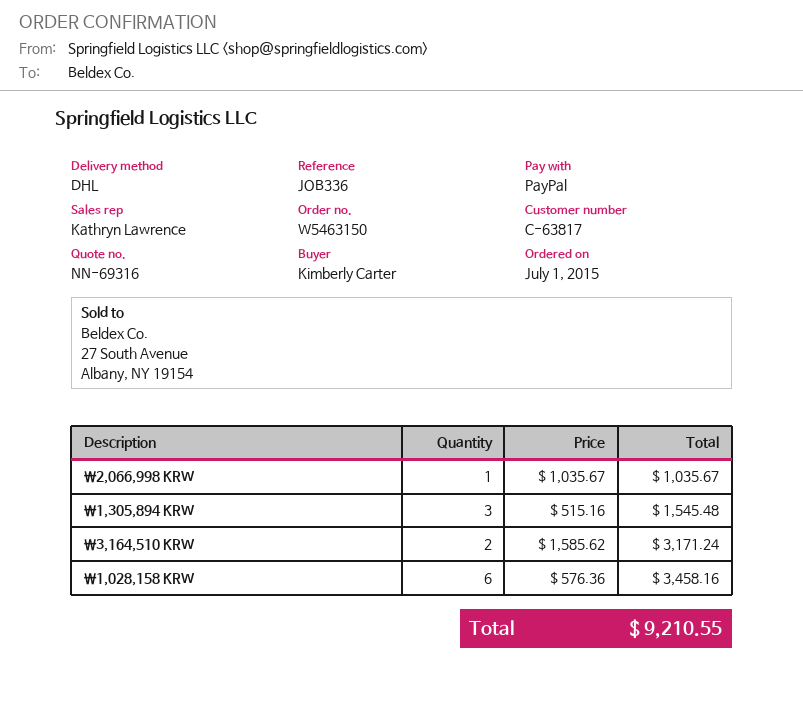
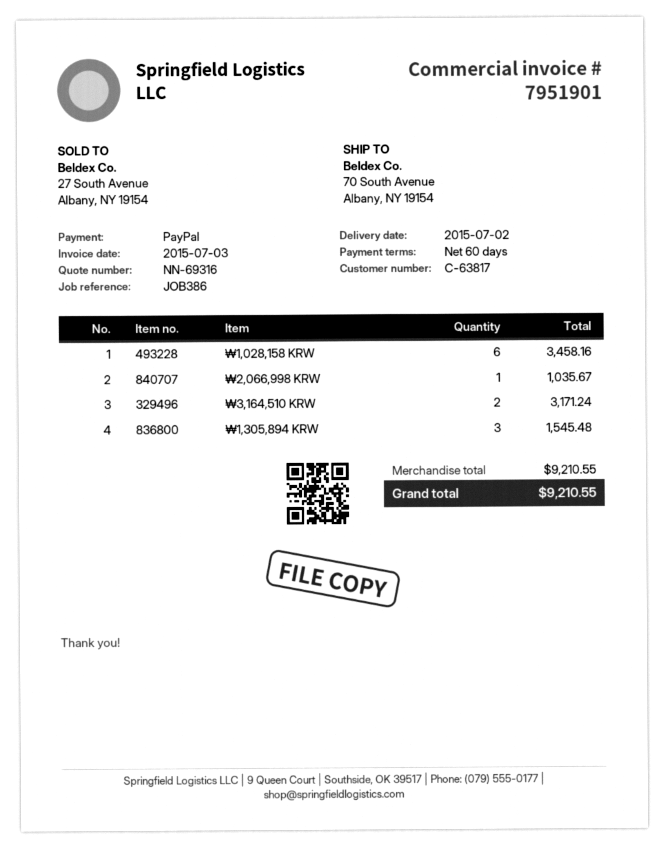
reference: JOB336 -> JOB386

